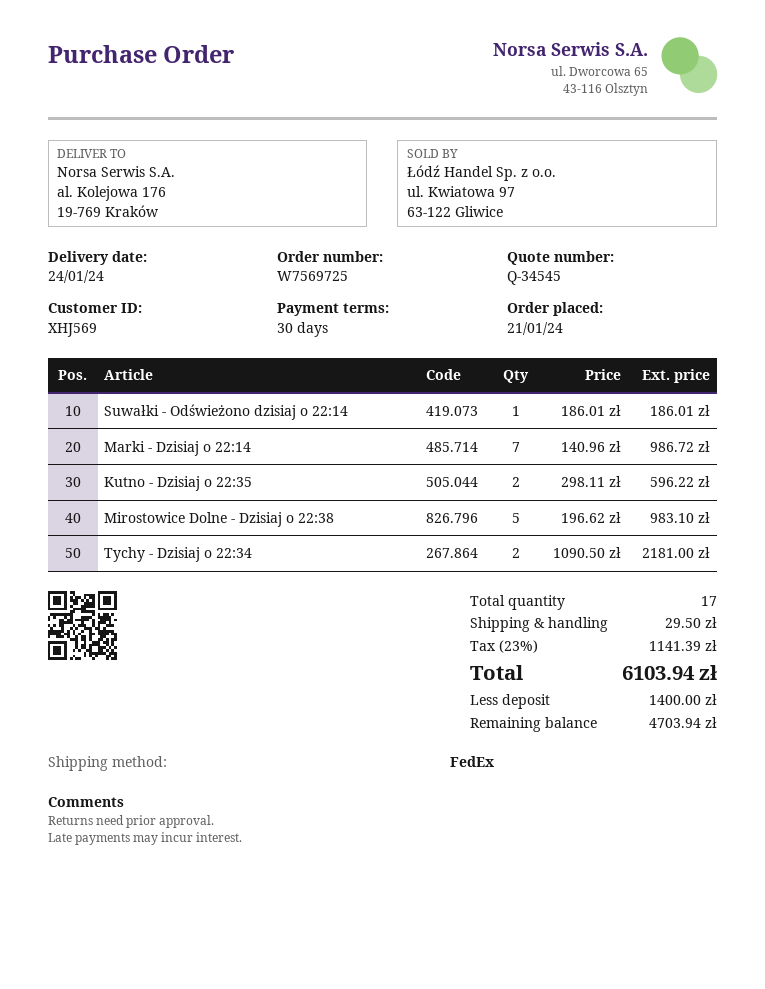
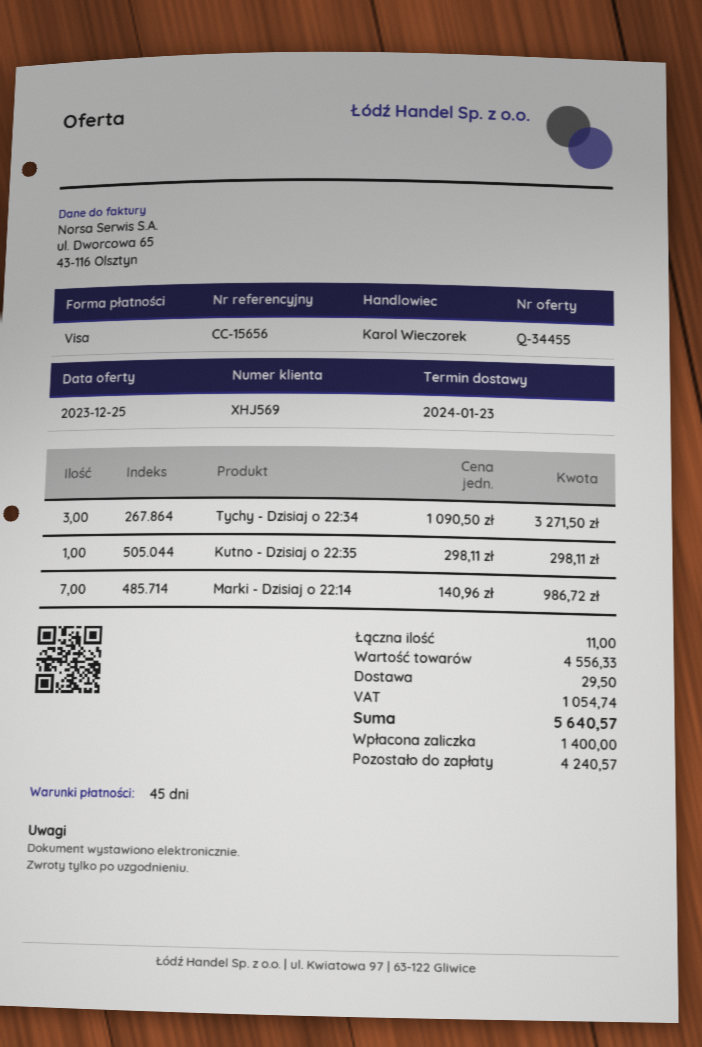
quote number: Q-34545 -> Q-34455
delivery date: 2024-01-24 -> 2024-01-23
payment terms: 30 days -> 45 days
Suwałki - Odświeżono dzisiaj o 22:14: 1 x 186.01 = 186.01 -> none
Kutno - Dzisiaj o 22:35: 2 x 298.11 = 596.22 -> 1 x 298.11 = 298.11
Mirostowice Dolne - Dzisiaj o 22:38: 5 x 196.62 = 983.10 -> none
Tychy - Dzisiaj o 22:34: 2 x 1090.50 = 2181.00 -> 3 x 1090.50 = 3271.50
total quantity: 17 -> 11
tax: 1141.39 -> 1054.74
total: 6103.94 -> 5640.57
balance: 4703.94 -> 4240.57

